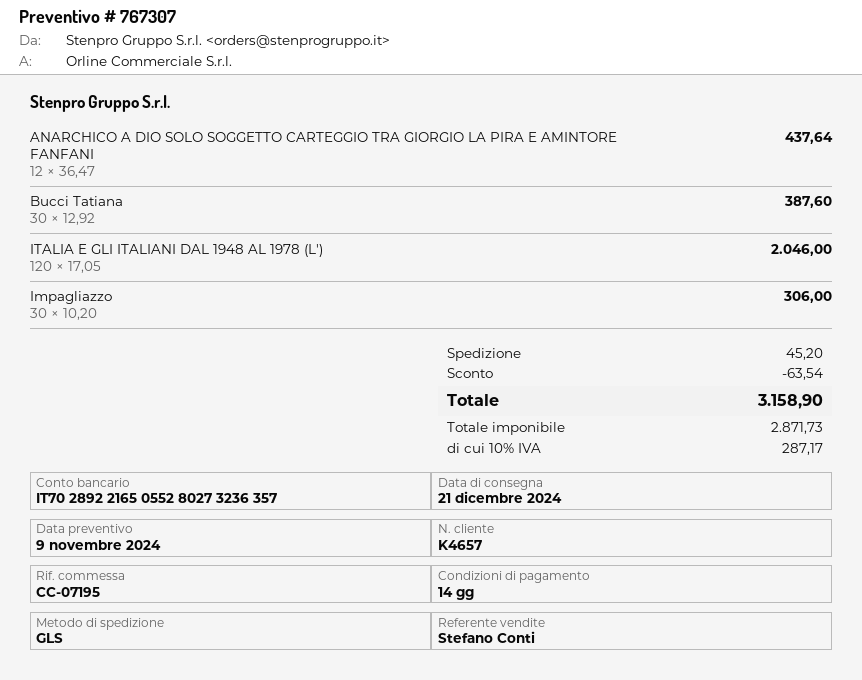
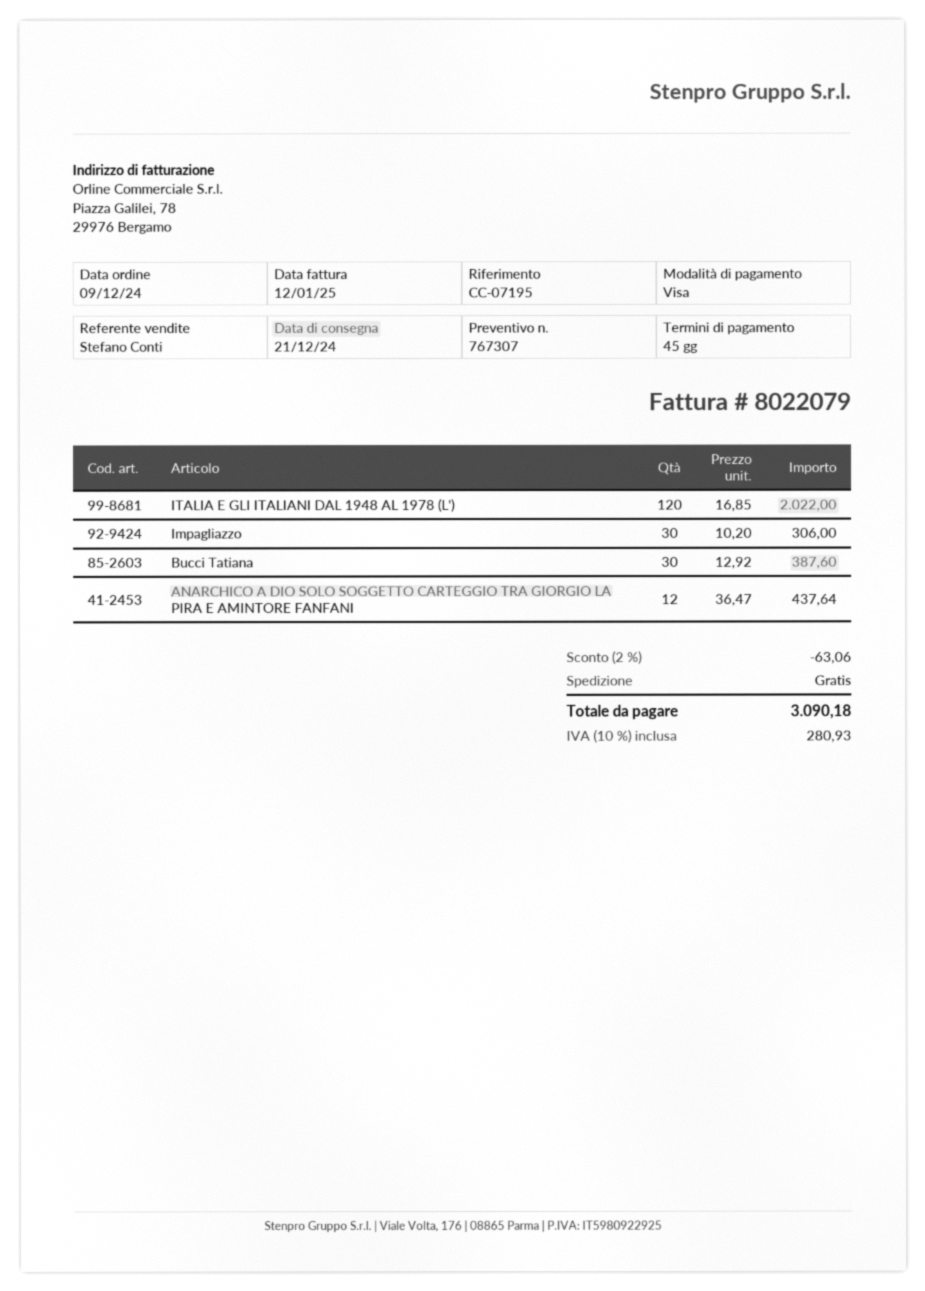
payment terms: 14 days -> 45 days
ITALIA E GLI ITALIANI DAL 1948 AL 1978 (L'): 120 x 17.05 = 2046.00 -> 120 x 16.85 = 2022.00
discount: 63.54 -> 63.06
shipping: 45.20 -> 0.00
tax: 10% = 287.17 -> 10% = 280.93
total: 3158.90 -> 3090.18

